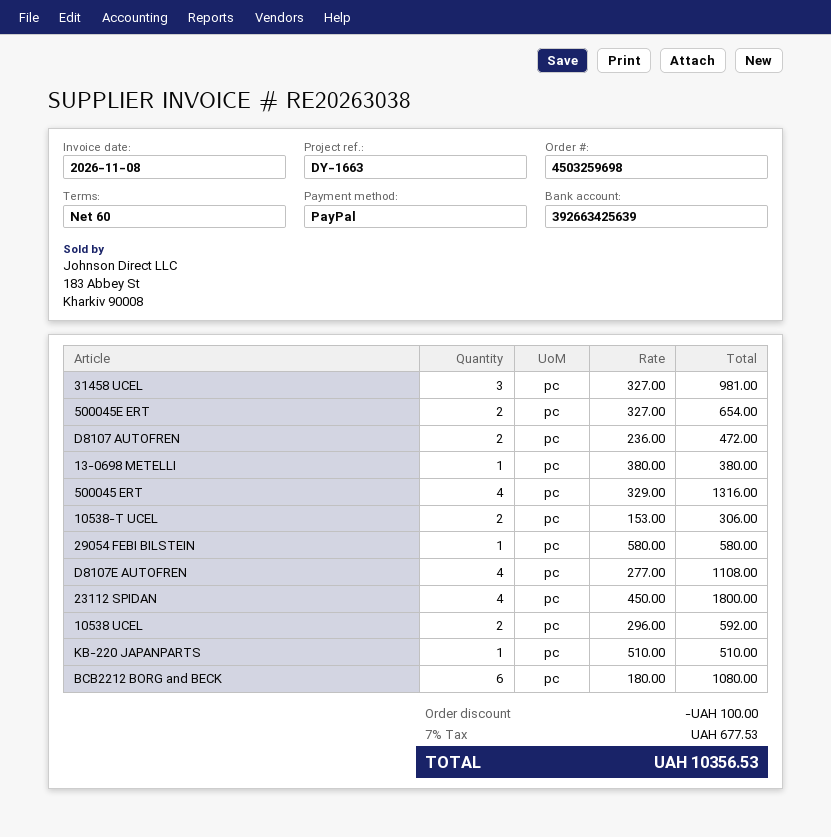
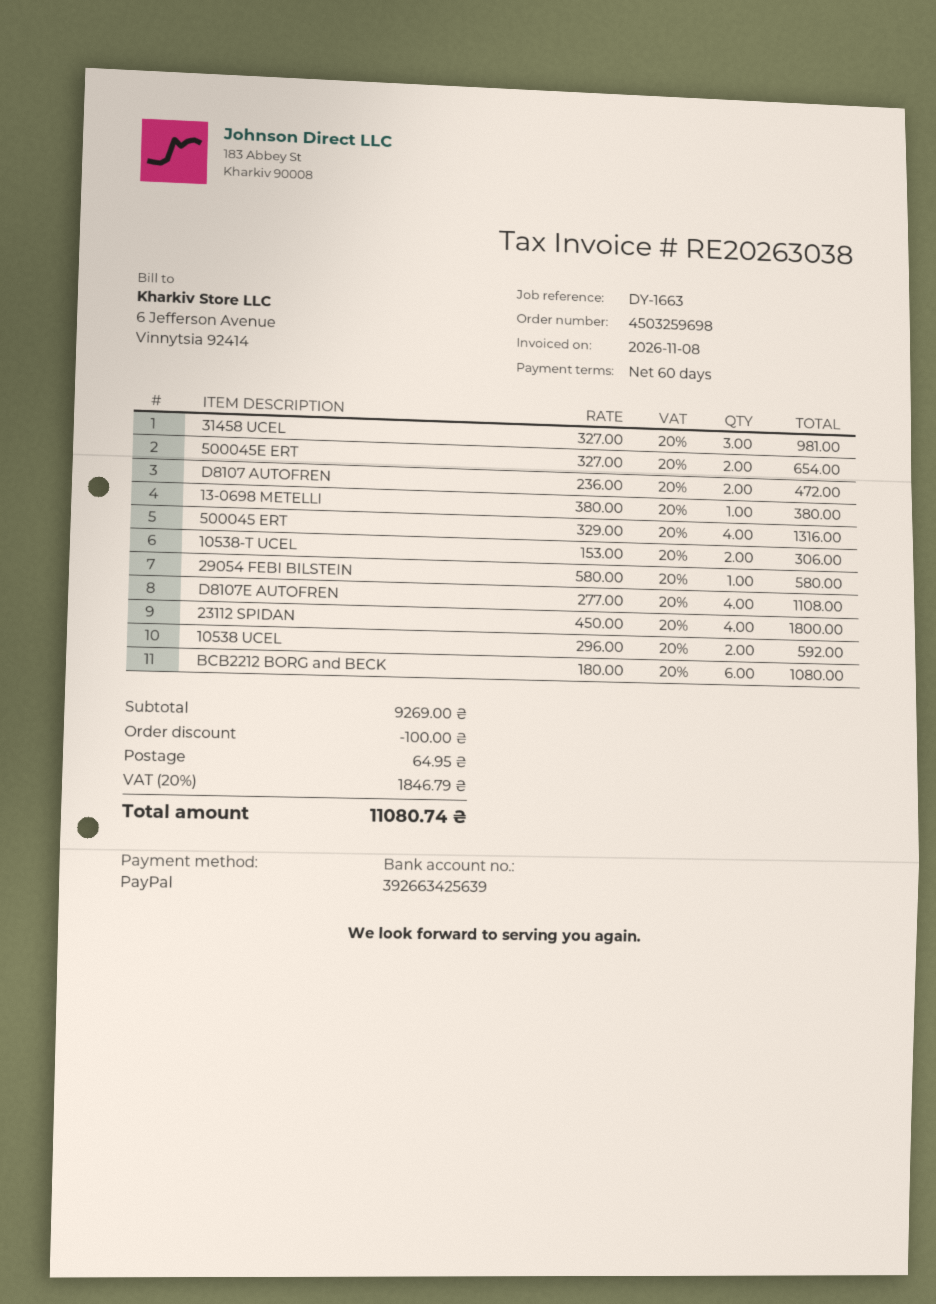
KB-220 JAPANPARTS: 1 x 510.00 = 510.00 -> none
shipping: none -> 64.95
tax: 7% = 677.53 -> 20% = 1846.79
total: 10356.53 -> 11080.74

